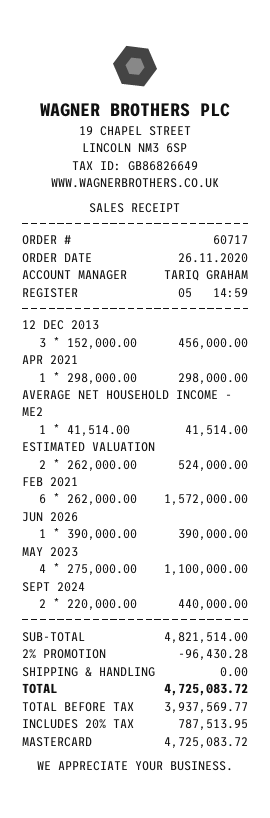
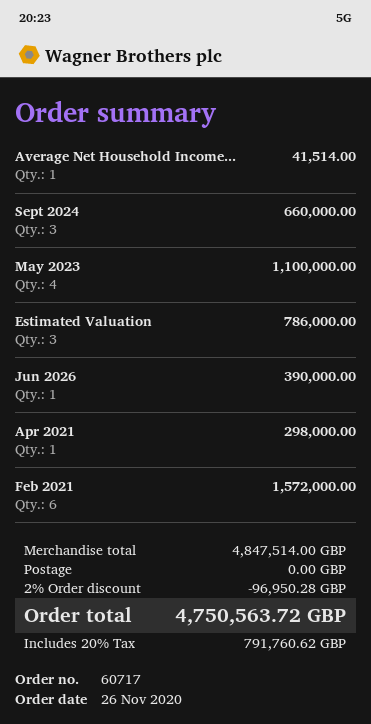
12 DEC 2013: 3 for 456000.00 -> none
ESTIMATED VALUATION: 2 for 524000.00 -> 3 for 786000.00
SEPT 2024: 2 for 440000.00 -> 3 for 660000.00
subtotal: 4821514.00 -> 4847514.00
discount: 2% = 96430.28 -> 2% = 96950.28
tax: 20% = 787513.95 -> 20% = 791760.62
total: 4725083.72 -> 4750563.72

